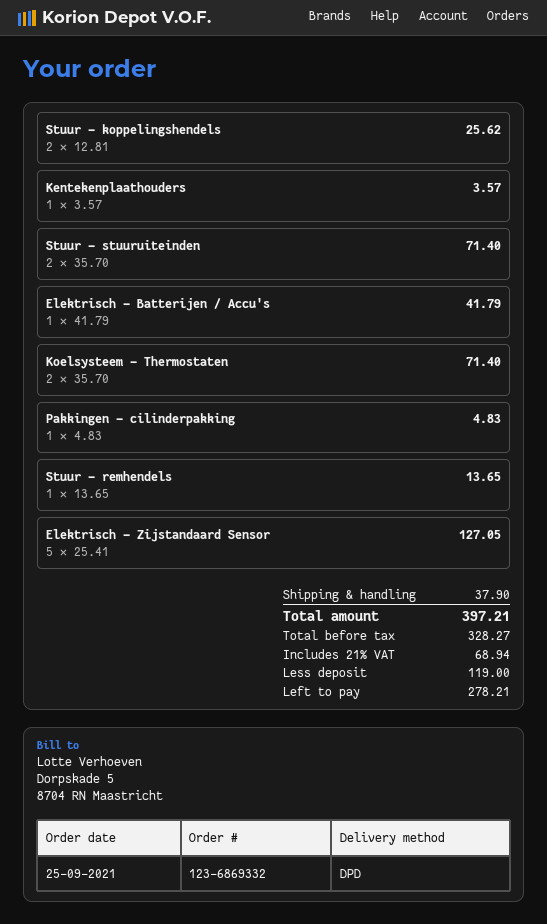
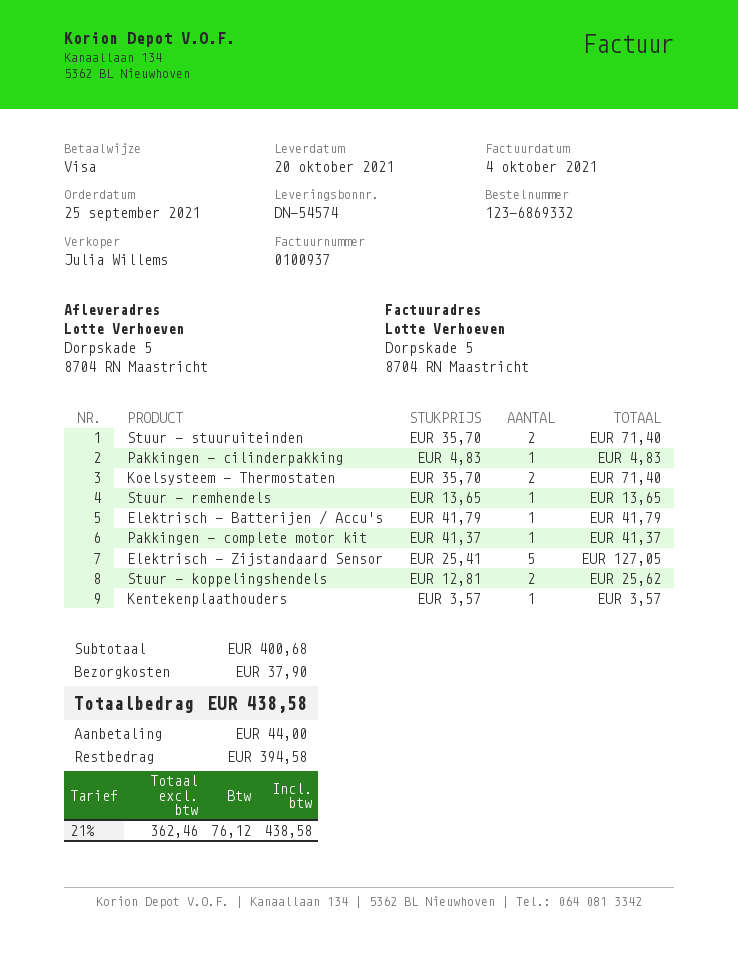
Pakkingen - complete motor kit: none -> 1 x 41.37 = 41.37
net: 328.27 -> 362.46
tax: 21% = 68.94 -> 21% = 76.12
total: 397.21 -> 438.58
deposit: 119.00 -> 44.00
balance: 278.21 -> 394.58

